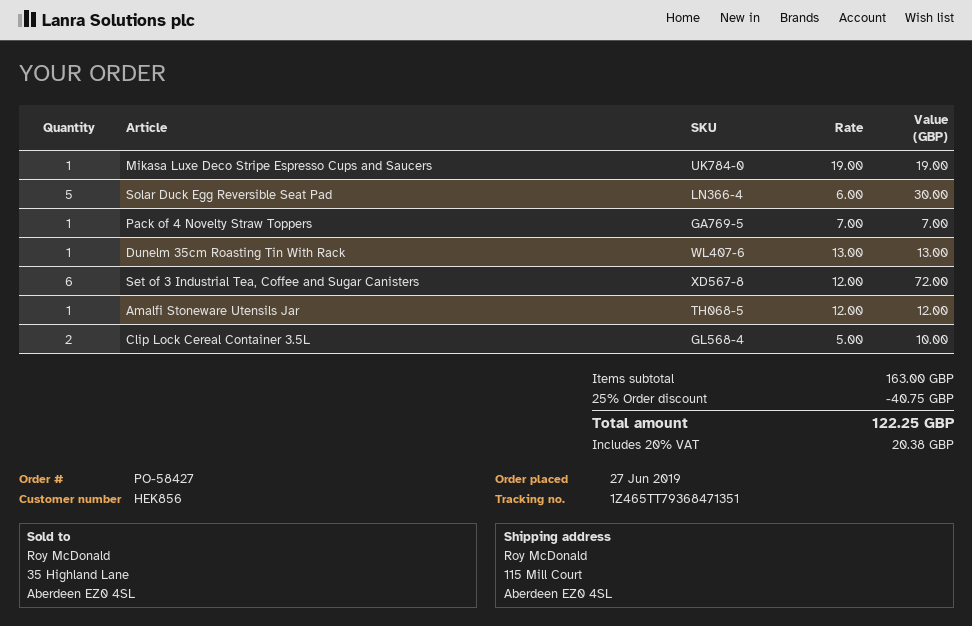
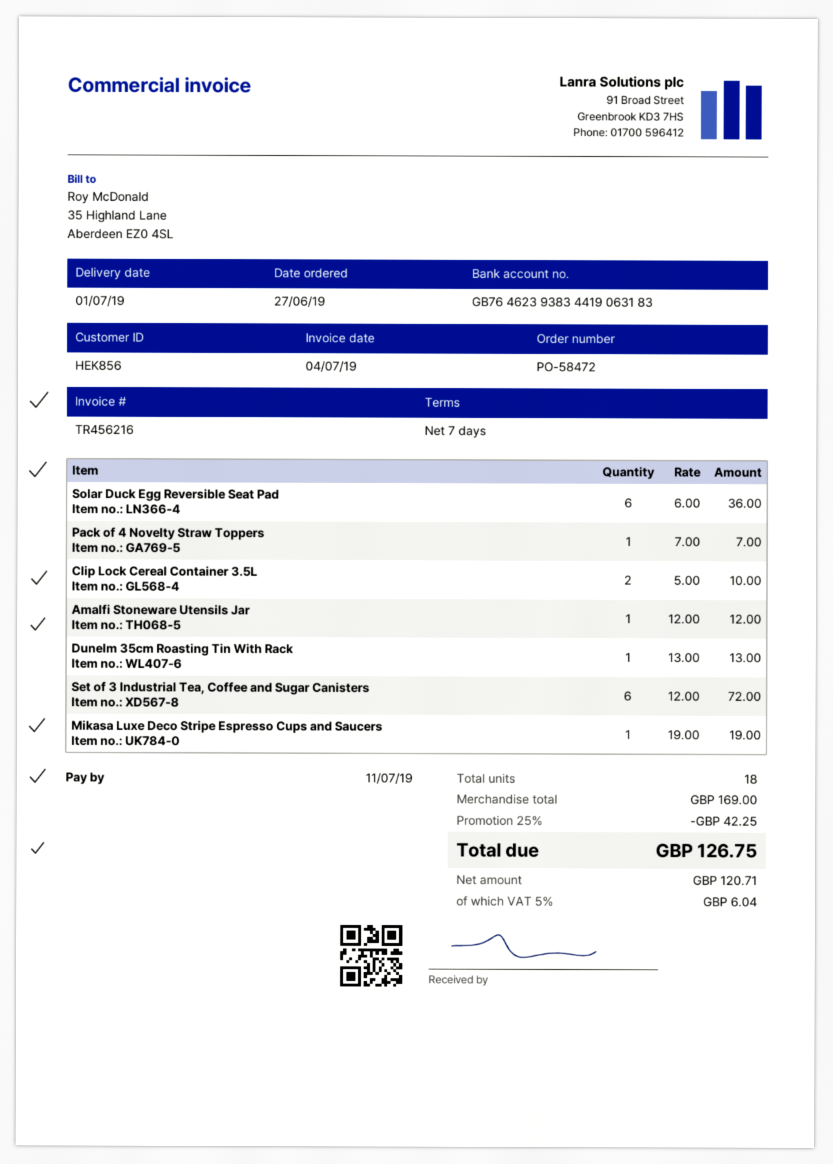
order number: PO-58427 -> PO-58472
Solar Duck Egg Reversible Seat Pad: 5 x 6.00 = 30.00 -> 6 x 6.00 = 36.00
subtotal: 163.00 -> 169.00
discount: 25% = 40.75 -> 25% = 42.25
tax: 20% = 20.38 -> 5% = 6.04
total: 122.25 -> 126.75

